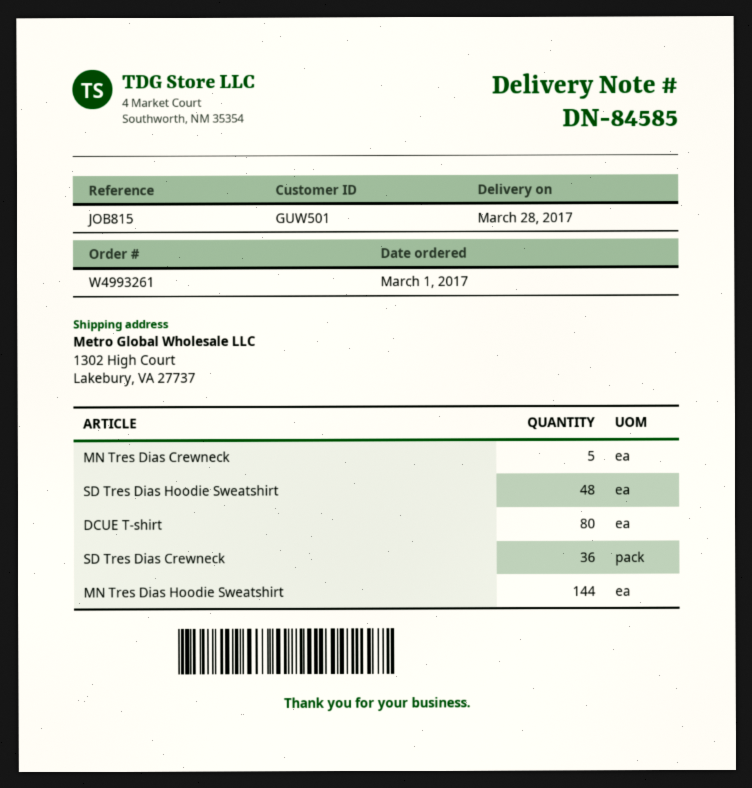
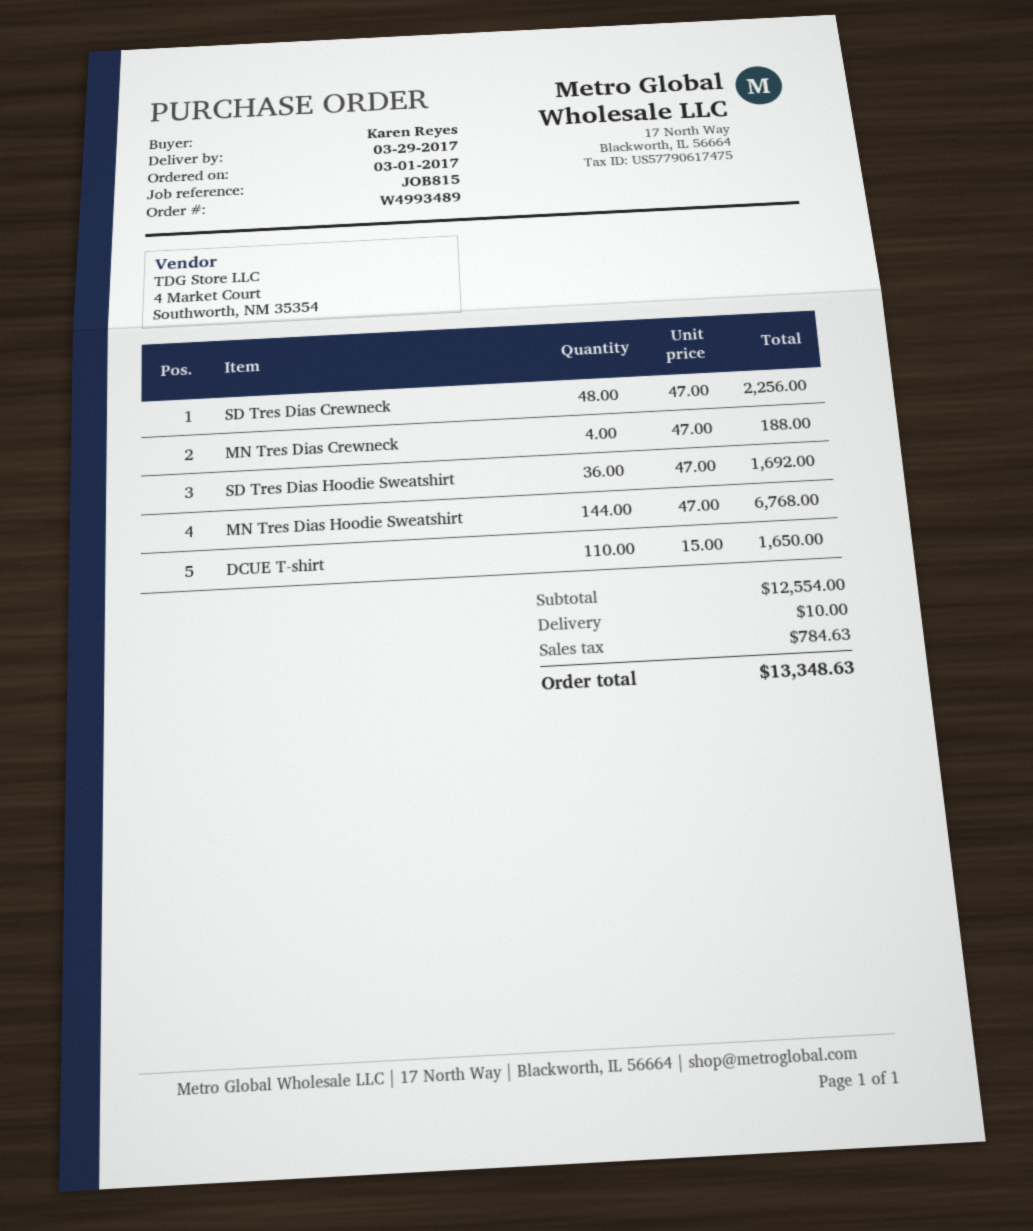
order number: W4993261 -> W4993489
delivery date: 2017-03-28 -> 2017-03-29
MN Tres Dias Crewneck: 5 -> 4
SD Tres Dias Hoodie Sweatshirt: 48 -> 36
DCUE T-shirt: 80 -> 110
SD Tres Dias Crewneck: 36 -> 48

